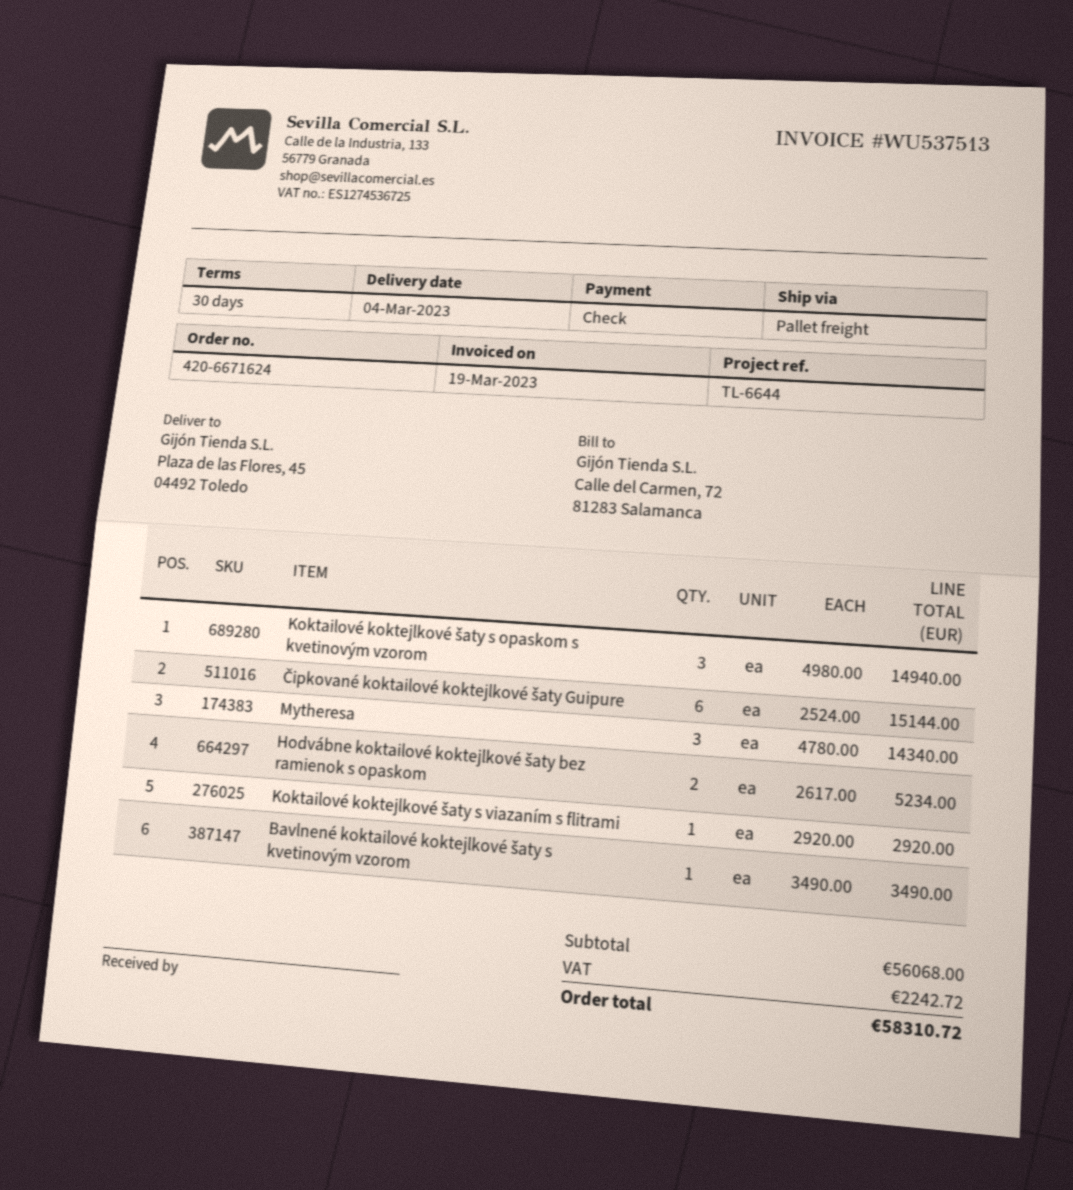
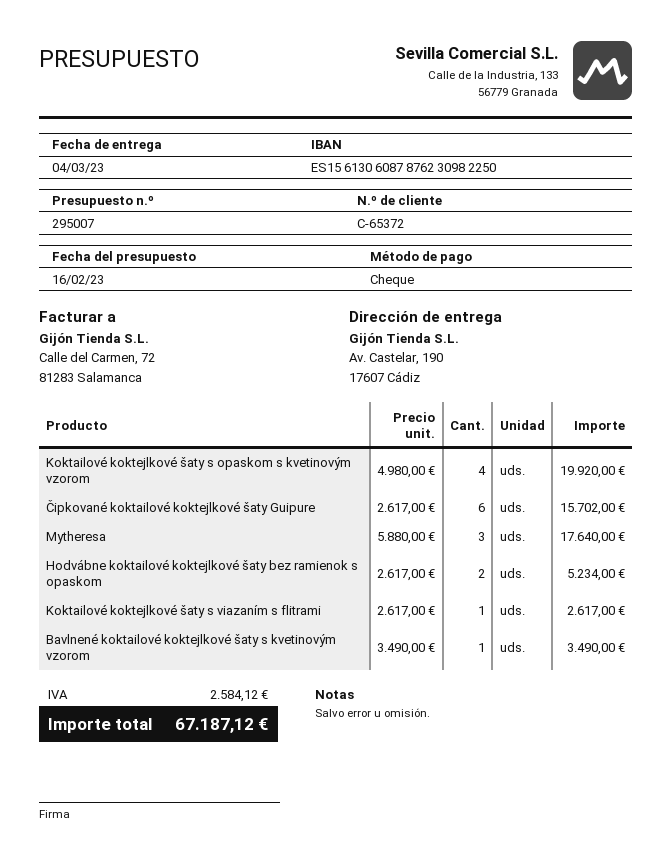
ship to: Plaza de las Flores, 45, 04492 Toledo -> Av. Castelar, 190, 17607 Cádiz
Koktailové koktejlkové šaty s opaskom s kvetinovým vzorom: 3 x 4980.00 = 14940.00 -> 4 x 4980.00 = 19920.00
Čipkované koktailové koktejlkové šaty Guipure: 6 x 2524.00 = 15144.00 -> 6 x 2617.00 = 15702.00
Mytheresa: 3 x 4780.00 = 14340.00 -> 3 x 5880.00 = 17640.00
Koktailové koktejlkové šaty s viazaním s flitrami: 1 x 2920.00 = 2920.00 -> 1 x 2617.00 = 2617.00
tax: 2242.72 -> 2584.12
total: 58310.72 -> 67187.12

